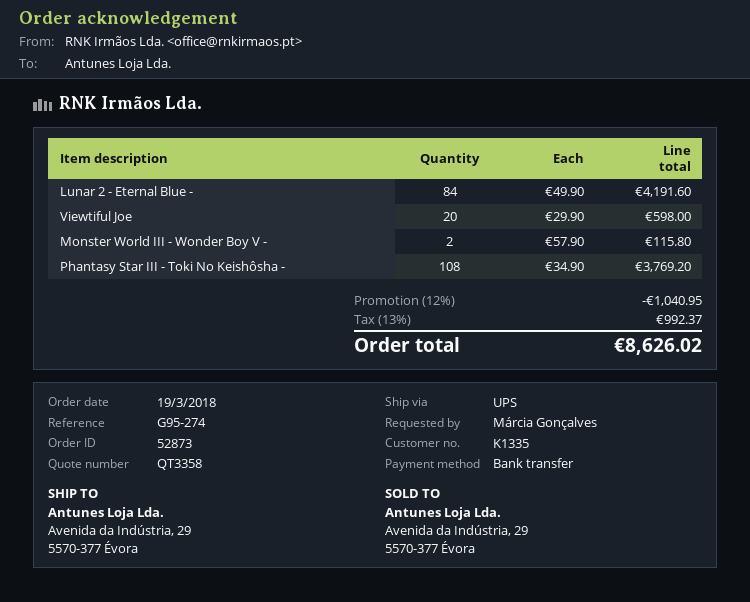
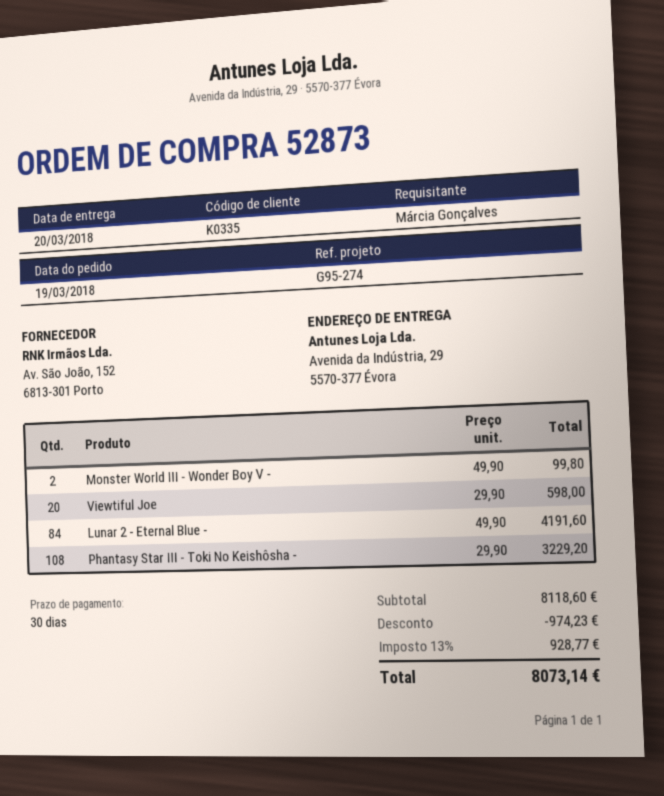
customer number: K1335 -> K0335
Monster World III - Wonder Boy V -: 2 x 57.90 = 115.80 -> 2 x 49.90 = 99.80
Phantasy Star III - Toki No Keishôsha -: 108 x 34.90 = 3769.20 -> 108 x 29.90 = 3229.20
discount: 1040.95 -> 974.23
tax: 13% = 992.37 -> 13% = 928.77
total: 8626.02 -> 8073.14

